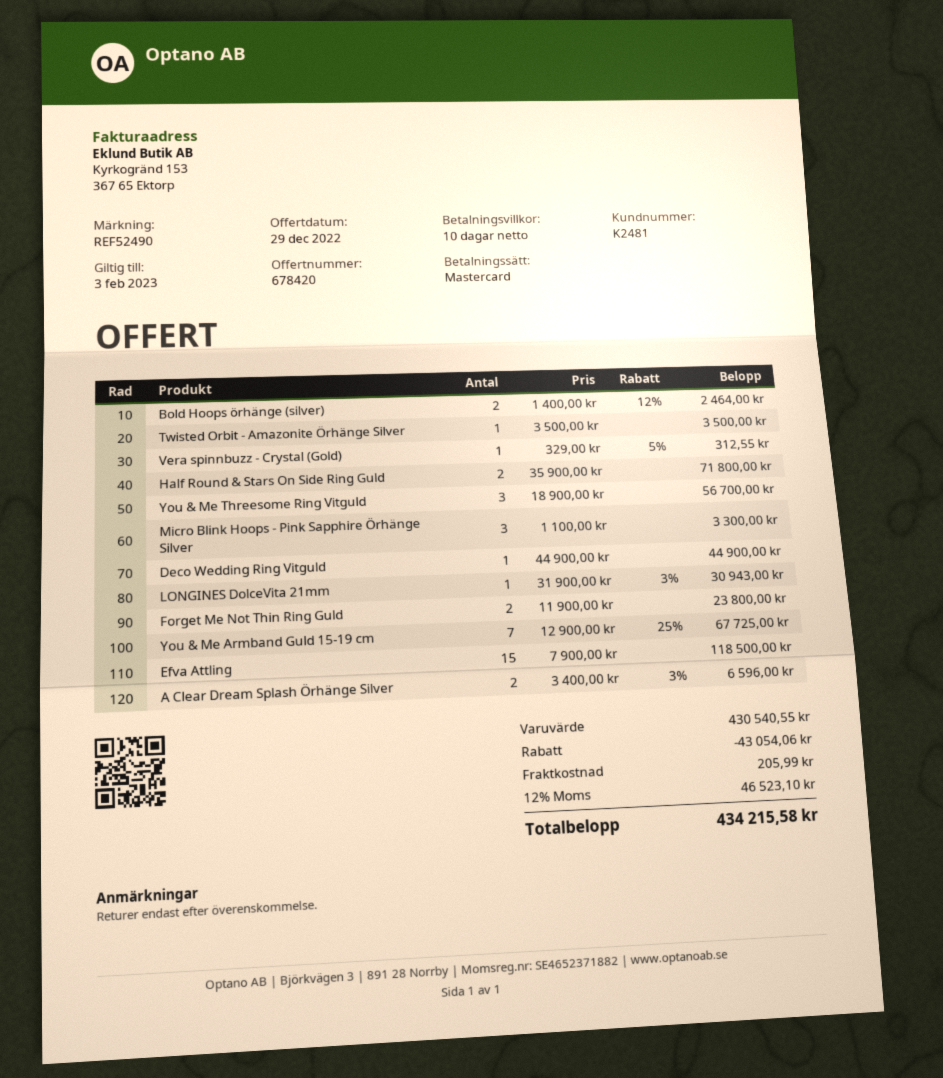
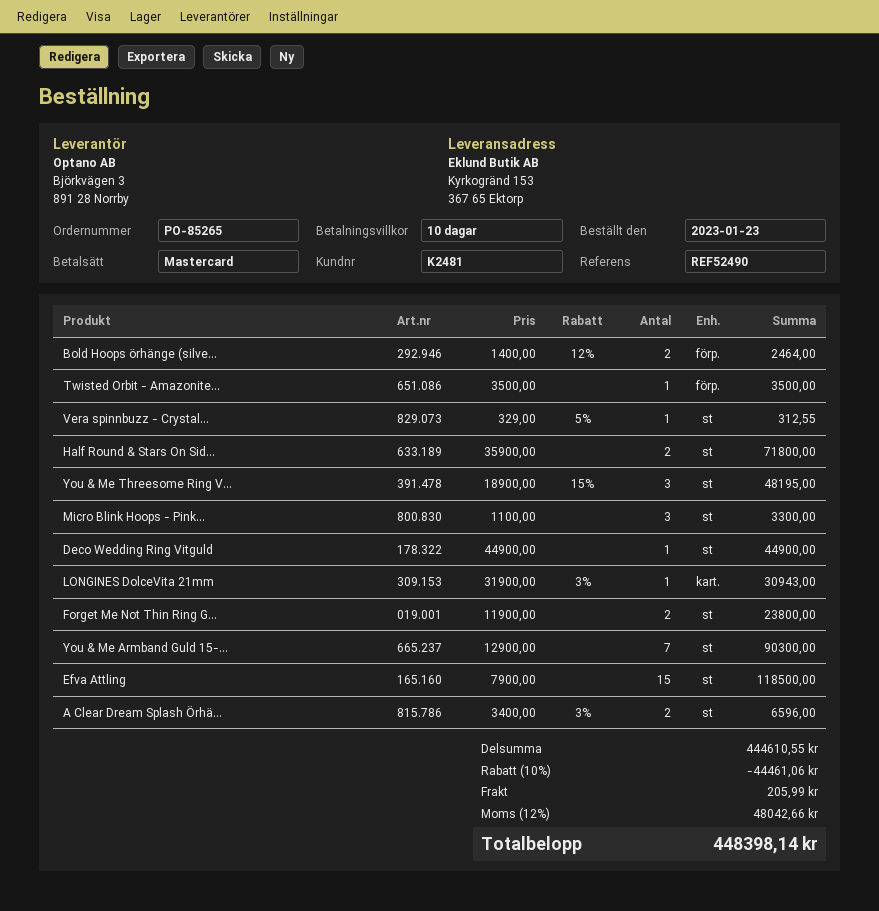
You & Me Threesome Ring Vitguld: 3 x 18900.00 = 56700.00 -> 3 x 18900.00 - 15% = 48195.00
You & Me Armband Guld 15-19 cm: 7 x 12900.00 - 25% = 67725.00 -> 7 x 12900.00 = 90300.00
subtotal: 430540.55 -> 444610.55
discount: 43054.06 -> 44461.06
tax: 12% = 46523.10 -> 12% = 48042.66
total: 434215.58 -> 448398.14

